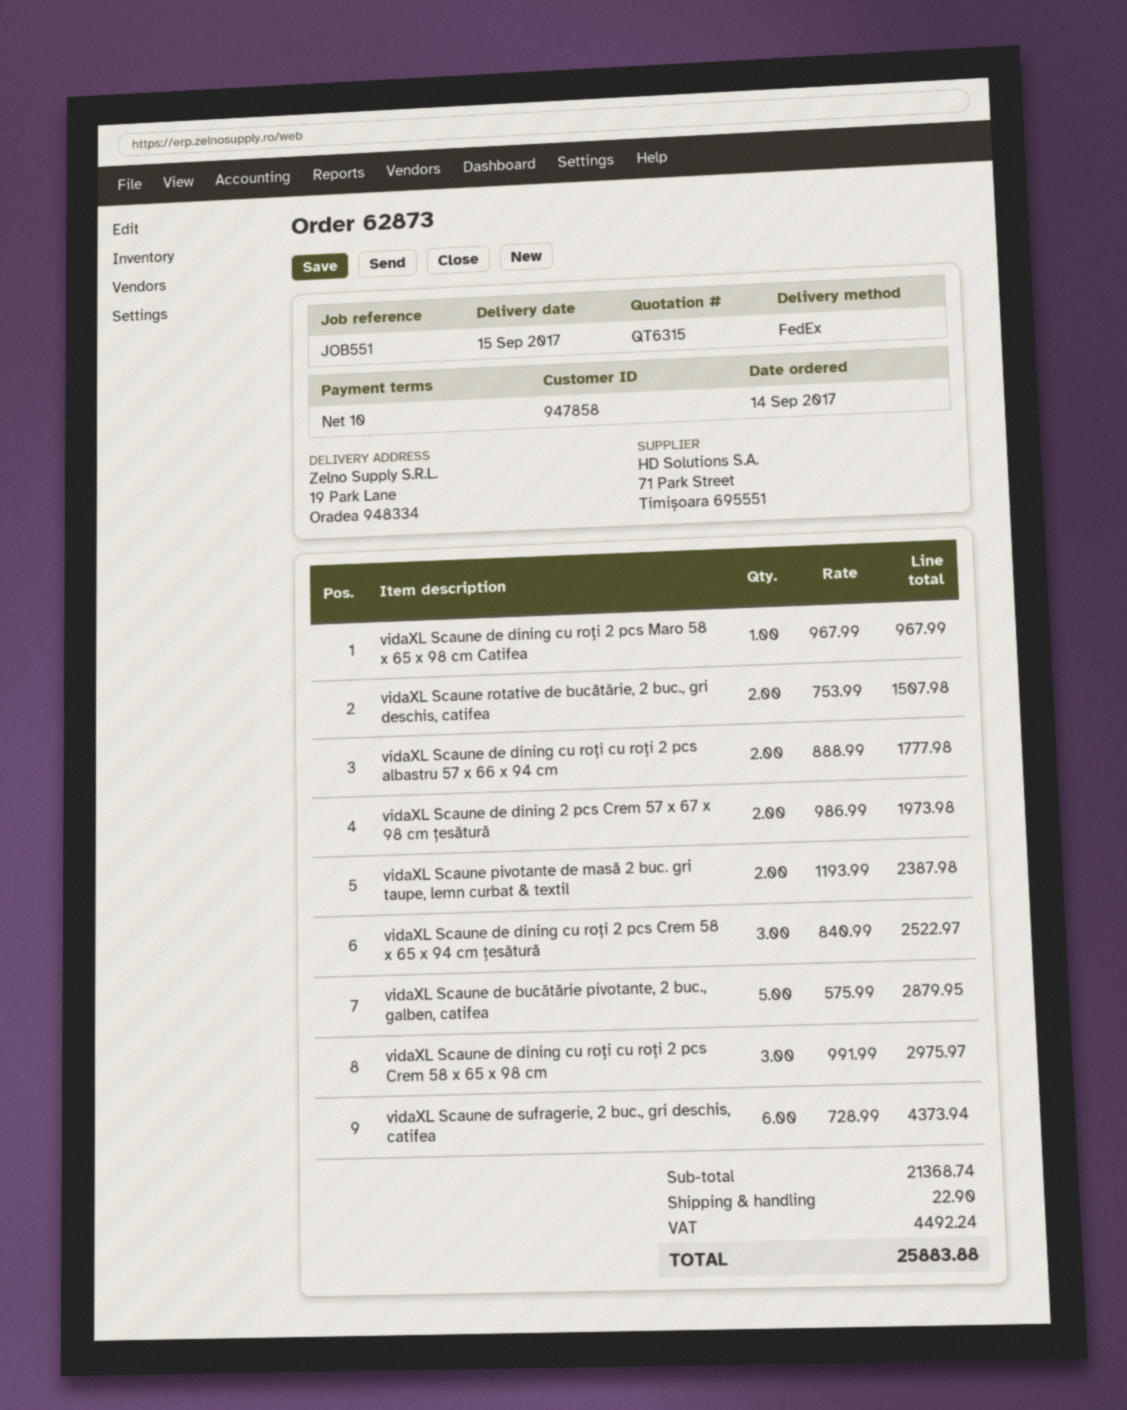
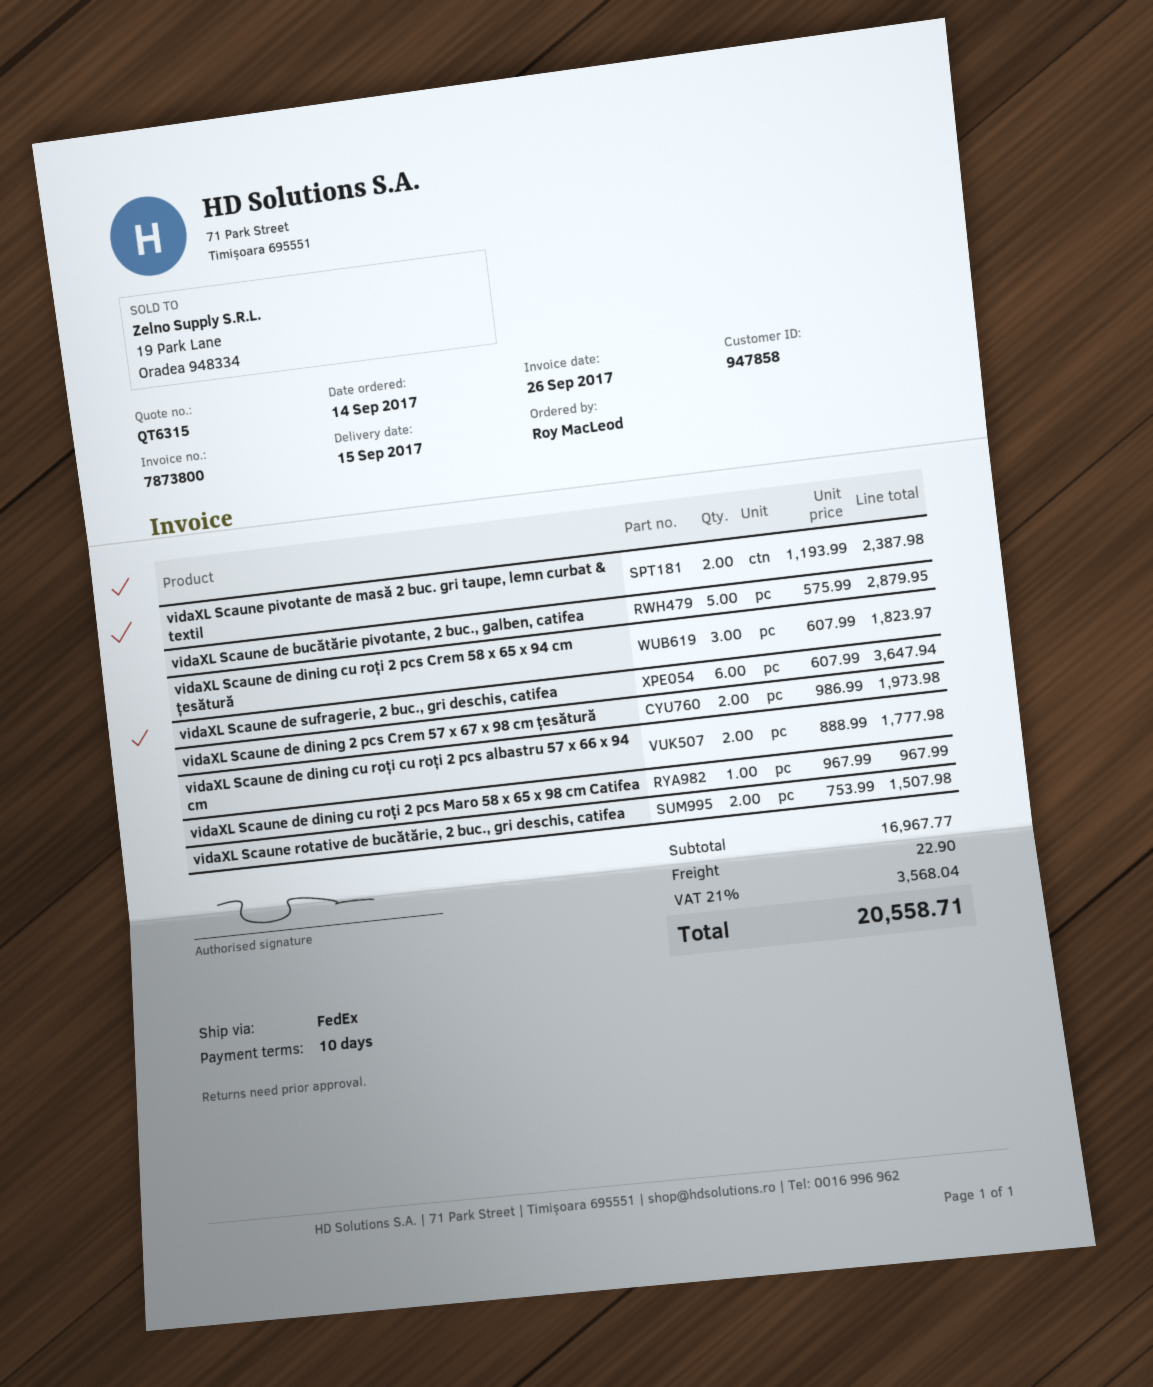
vidaXL Scaune de dining cu roți 2 pcs Crem 58 x 65 x 94 cm țesătură: 3 x 840.99 = 2522.97 -> 3 x 607.99 = 1823.97
vidaXL Scaune de dining cu roți cu roți 2 pcs Crem 58 x 65 x 98 cm: 3 x 991.99 = 2975.97 -> none
vidaXL Scaune de sufragerie, 2 buc., gri deschis, catifea: 6 x 728.99 = 4373.94 -> 6 x 607.99 = 3647.94
subtotal: 21368.74 -> 16967.77
tax: 4492.24 -> 3568.04
total: 25883.88 -> 20558.71

